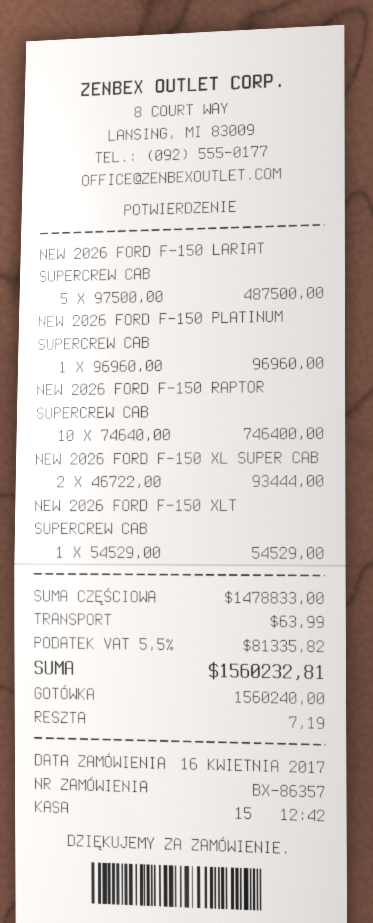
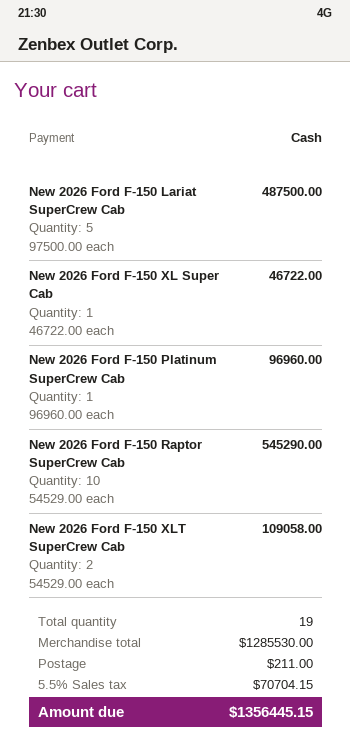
NEW 2026 FORD F-150 RAPTOR SUPERCREW CAB: 10 x 74640.00 = 746400.00 -> 10 x 54529.00 = 545290.00
NEW 2026 FORD F-150 XL SUPER CAB: 2 x 46722.00 = 93444.00 -> 1 x 46722.00 = 46722.00
NEW 2026 FORD F-150 XLT SUPERCREW CAB: 1 x 54529.00 = 54529.00 -> 2 x 54529.00 = 109058.00
subtotal: 1478833.00 -> 1285530.00
shipping: 63.99 -> 211.00
tax: 5.5% = 81335.82 -> 5.5% = 70704.15
total: 1560232.81 -> 1356445.15

